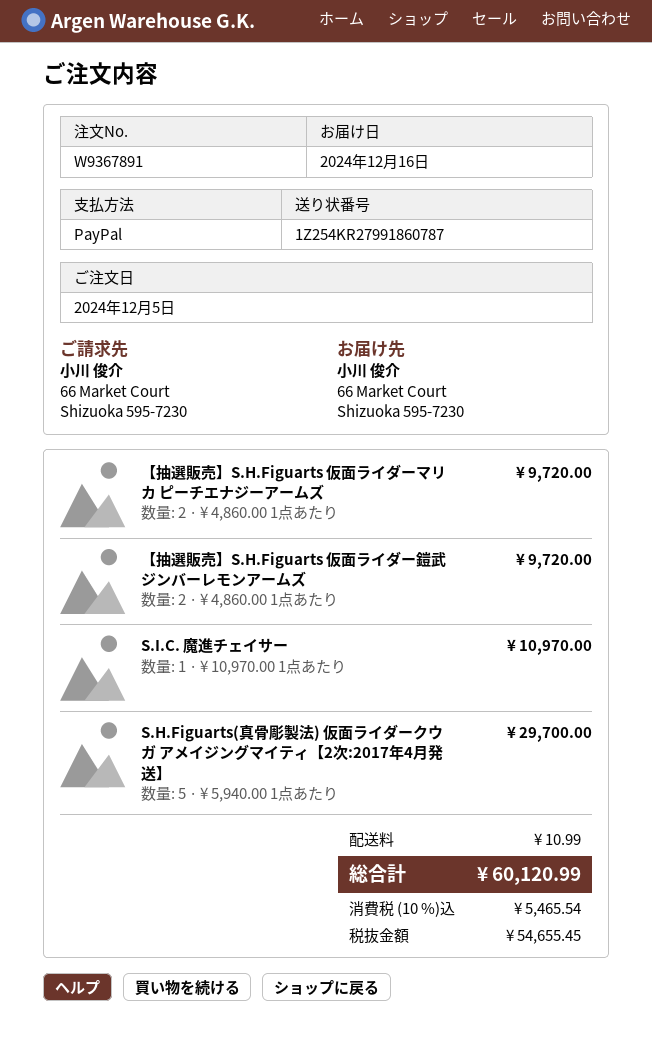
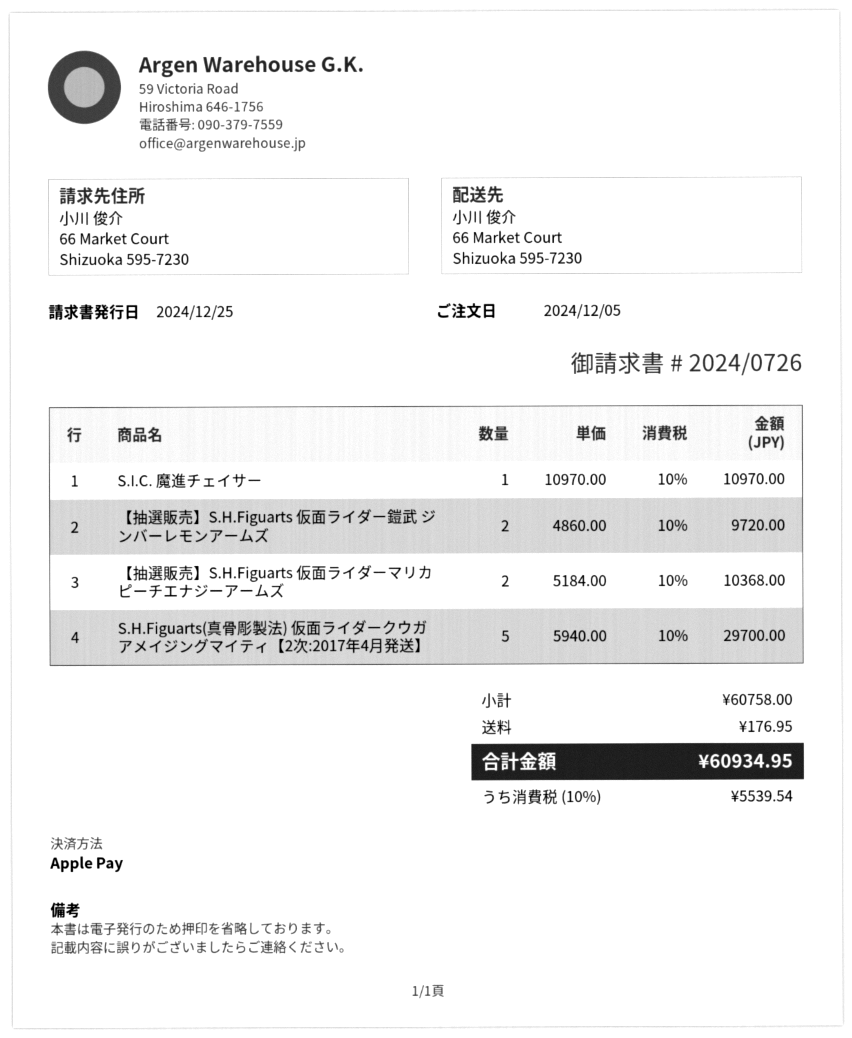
payment method: PayPal -> Apple Pay
【抽選販売】S.H.Figuarts 仮面ライダーマリカ ピーチエナジーアームズ: 2 x 4860.00 = 9720.00 -> 2 x 5184.00 = 10368.00
shipping: 10.99 -> 176.95
tax: 10% = 5465.54 -> 10% = 5539.54
total: 60120.99 -> 60934.95

